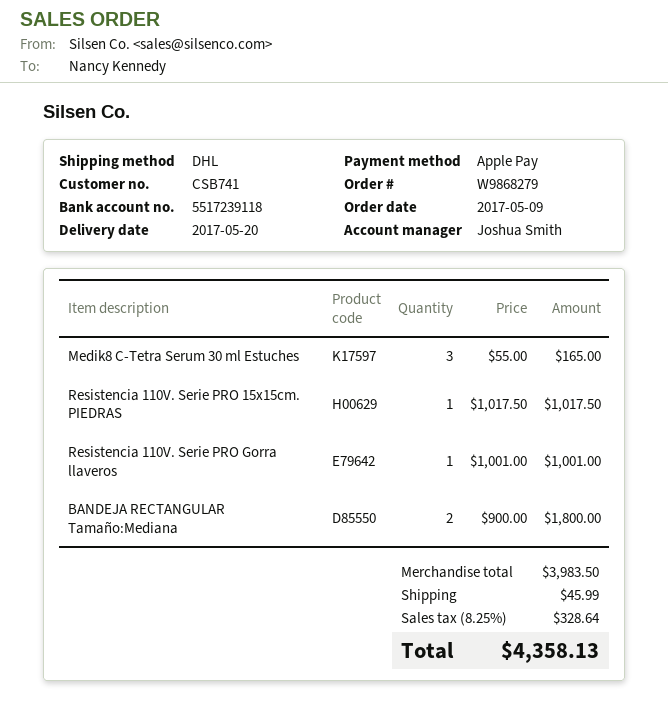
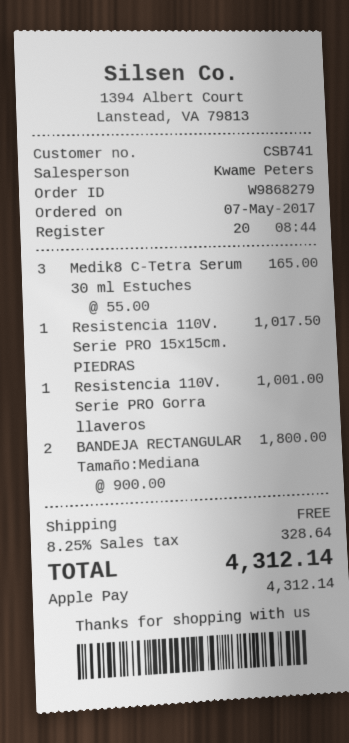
order date: 2017-05-09 -> 2017-05-07
sales rep: Joshua Smith -> Kwame Peters
shipping: 45.99 -> 0.00
total: 4358.13 -> 4312.14

